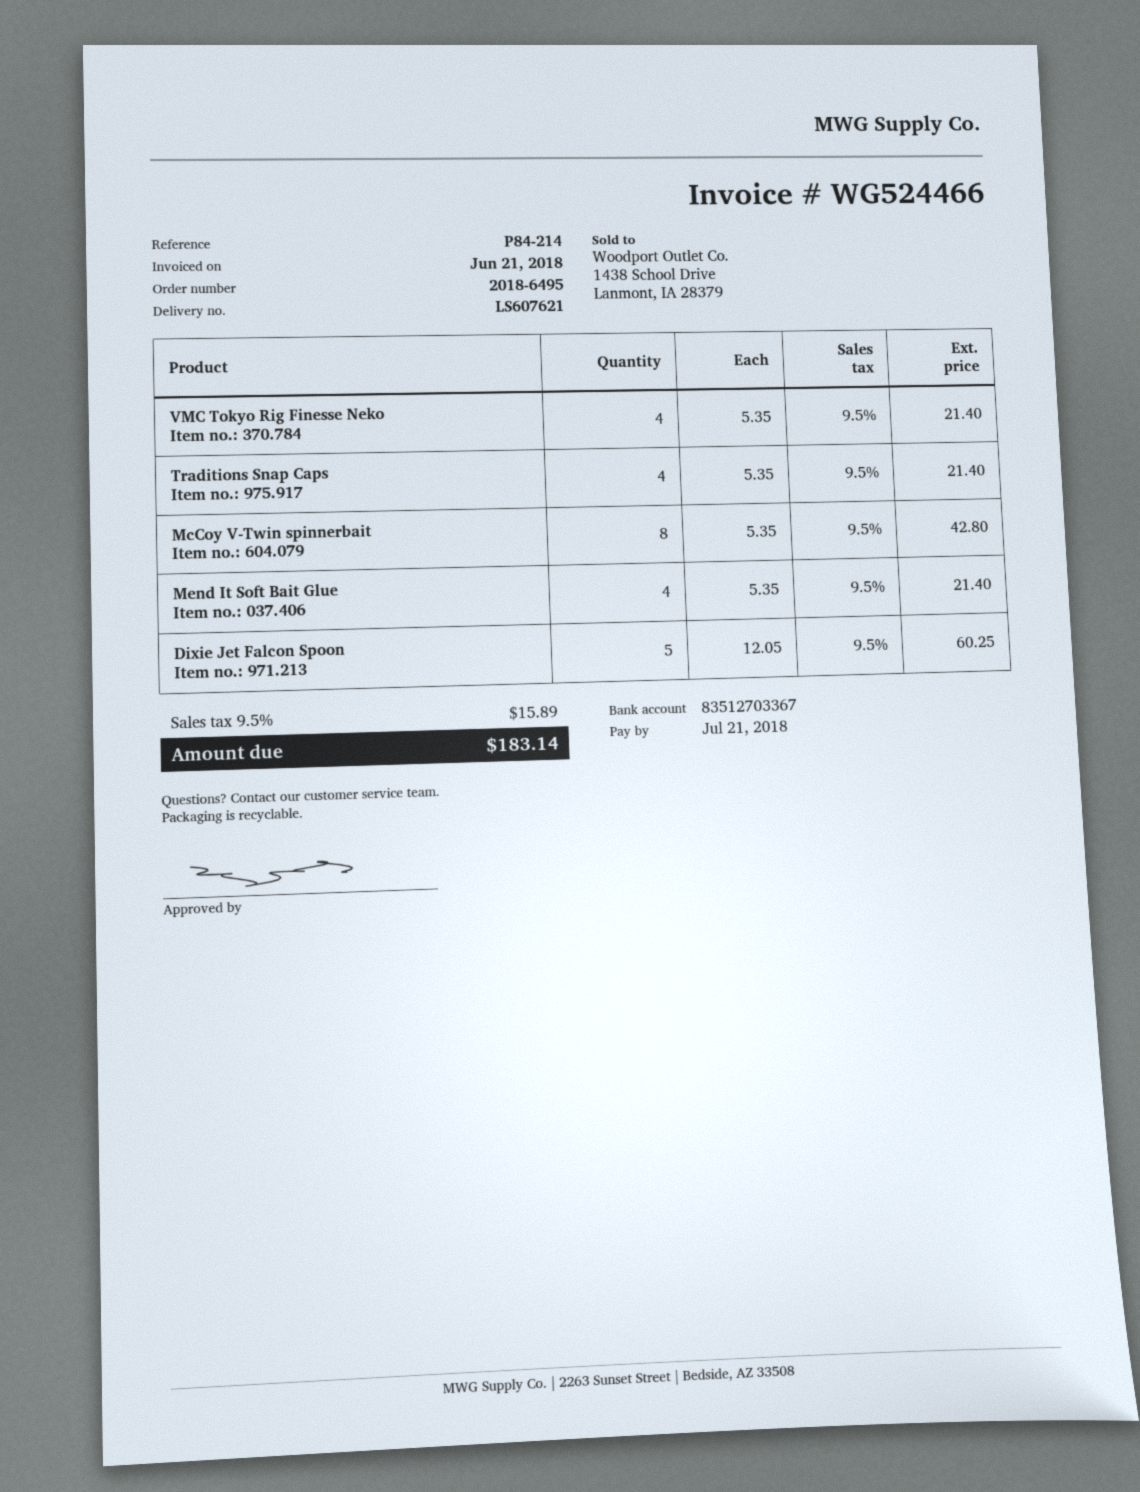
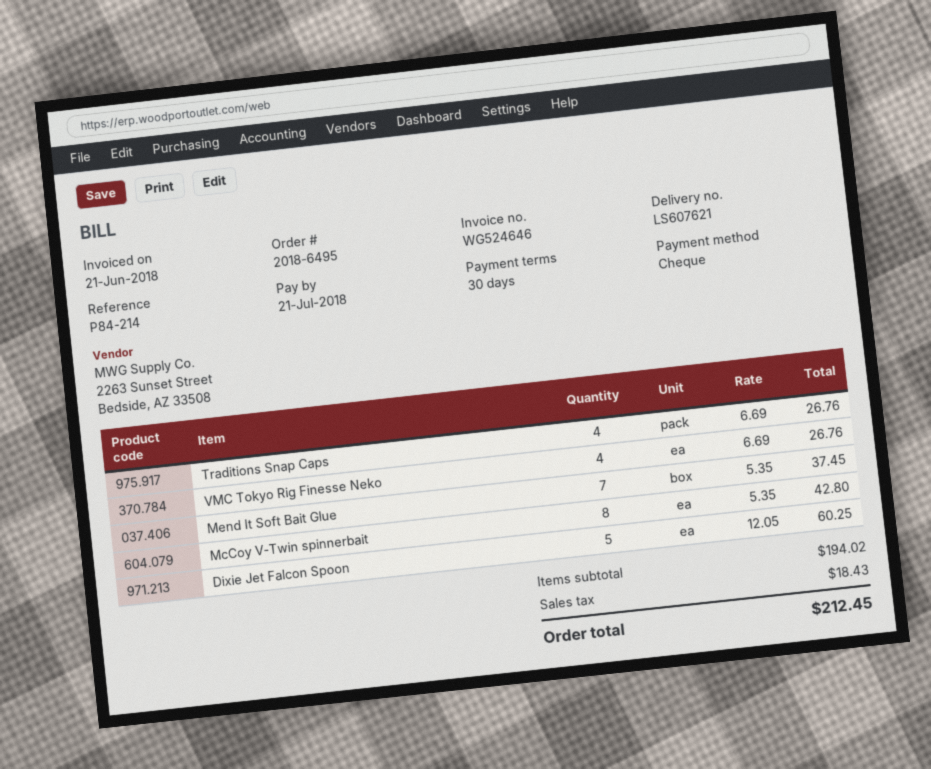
invoice number: WG524466 -> WG524646
VMC Tokyo Rig Finesse Neko: 4 x 5.35 = 21.40 -> 4 x 6.69 = 26.76
Traditions Snap Caps: 4 x 5.35 = 21.40 -> 4 x 6.69 = 26.76
Mend It Soft Bait Glue: 4 x 5.35 = 21.40 -> 7 x 5.35 = 37.45
tax: 15.89 -> 18.43
total: 183.14 -> 212.45

